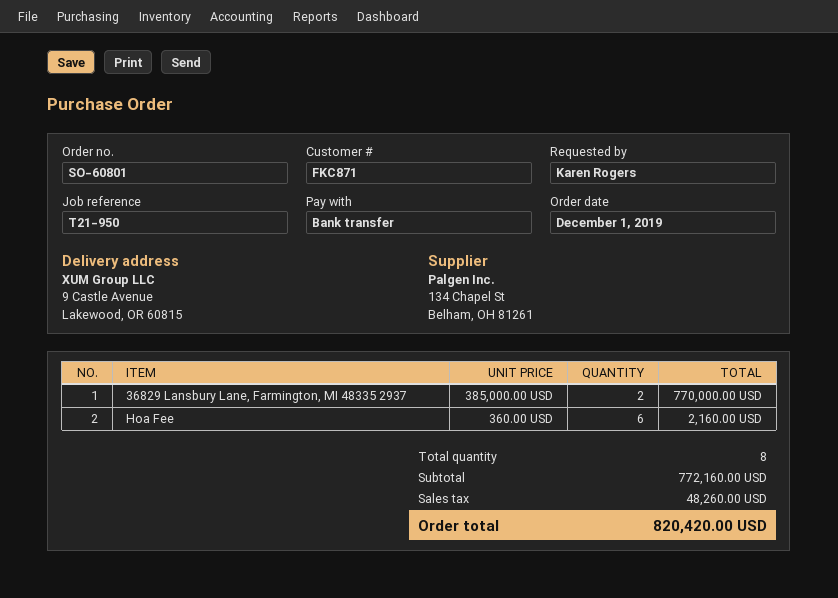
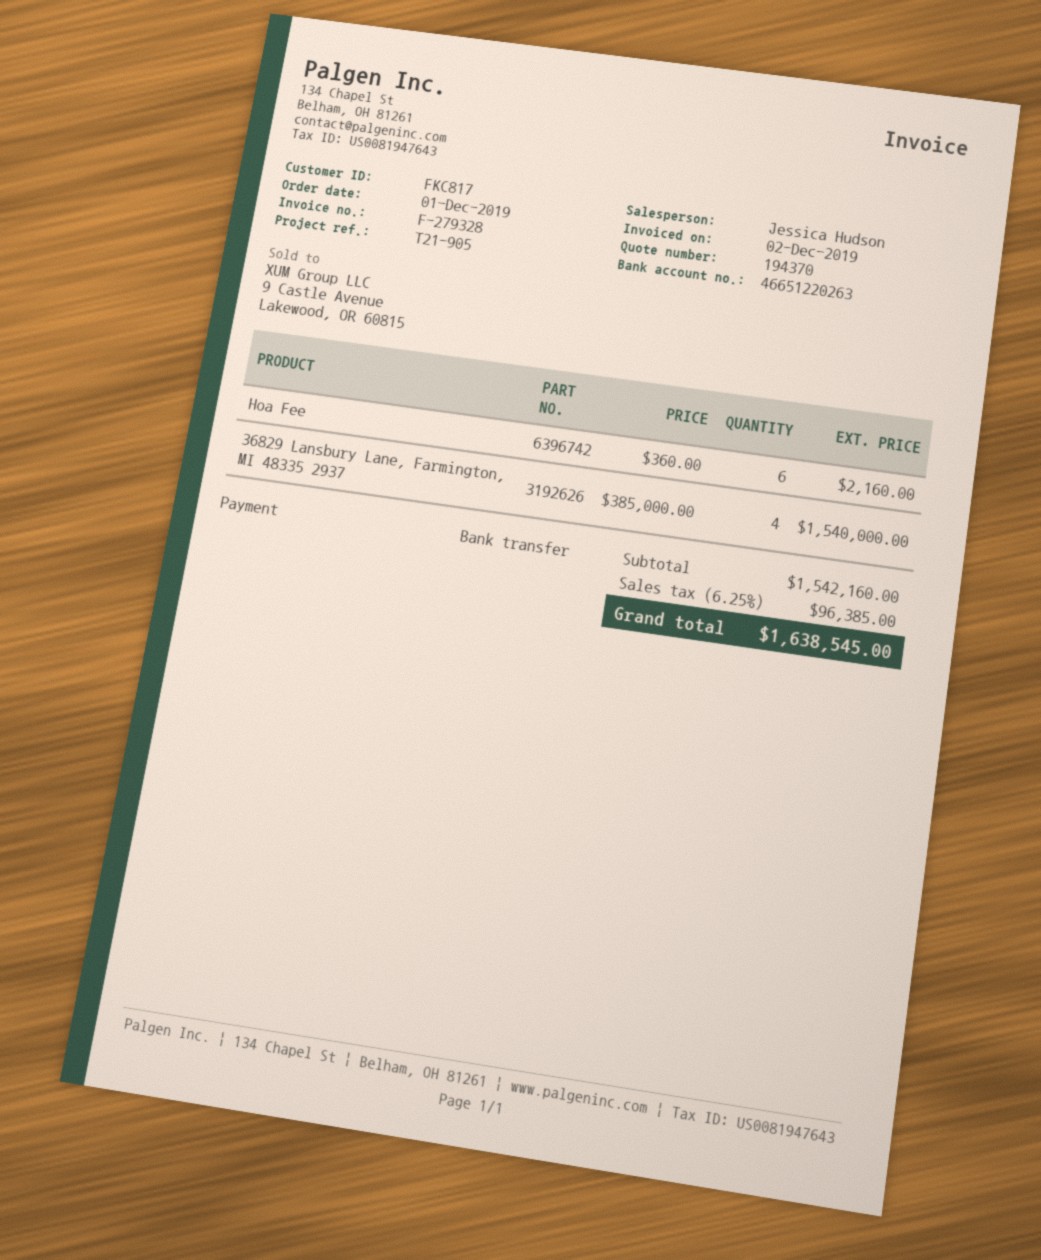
customer number: FKC871 -> FKC817
reference: T21-950 -> T21-905
36829 Lansbury Lane, Farmington, MI 48335 2937: 2 x 385000.00 = 770000.00 -> 4 x 385000.00 = 1540000.00
subtotal: 772160.00 -> 1542160.00
tax: 48260.00 -> 96385.00
total: 820420.00 -> 1638545.00

